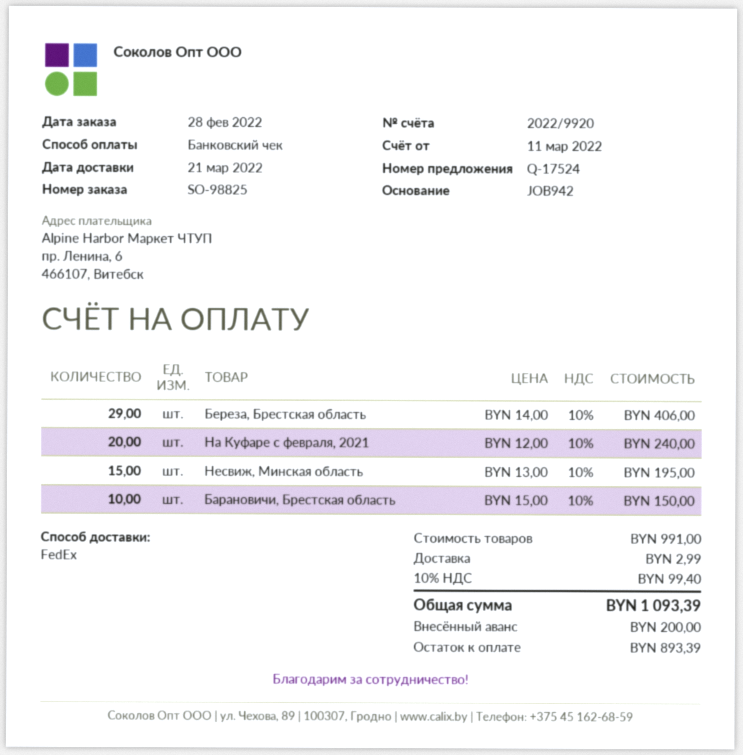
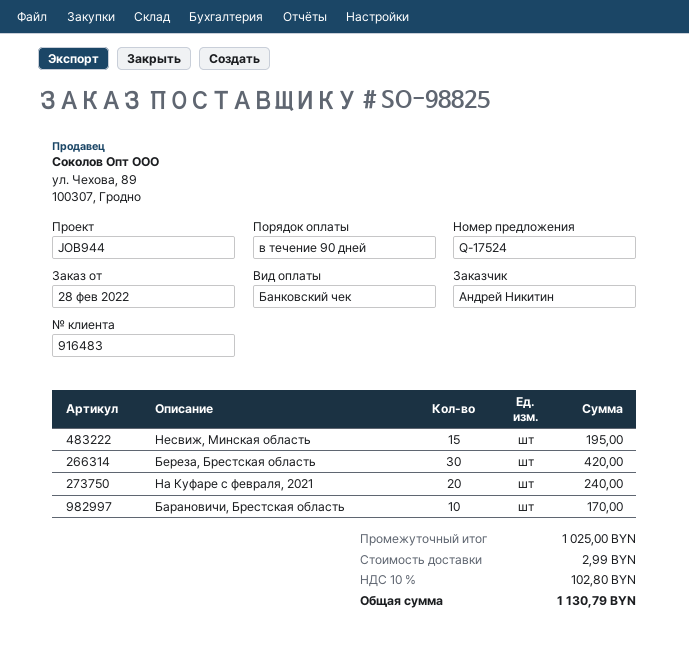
reference: JOB942 -> JOB944
Береза, Брестская область: 29 for 406.00 -> 30 for 420.00
Барановичи, Брестская область: 10 for 150.00 -> 10 for 170.00
subtotal: 991.00 -> 1025.00
tax: 10% = 99.40 -> 10% = 102.80
total: 1093.39 -> 1130.79

